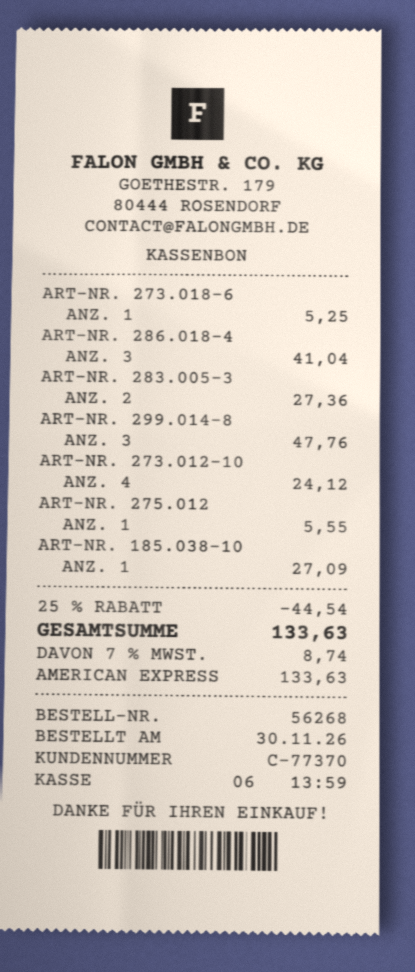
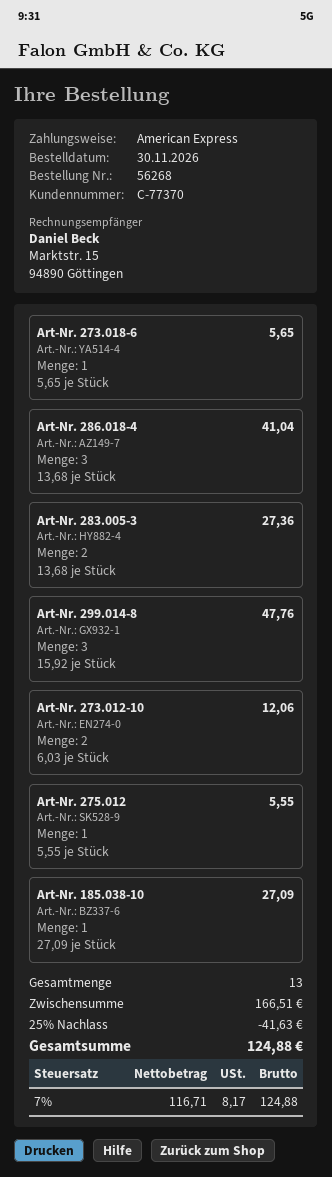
ART-NR. 273.018-6: 1 for 5.25 -> 1 for 5.65
ART-NR. 273.012-10: 4 for 24.12 -> 2 for 12.06
discount: 25% = 44.54 -> 25% = 41.63
tax: 7% = 8.74 -> 7% = 8.17
total: 133.63 -> 124.88

